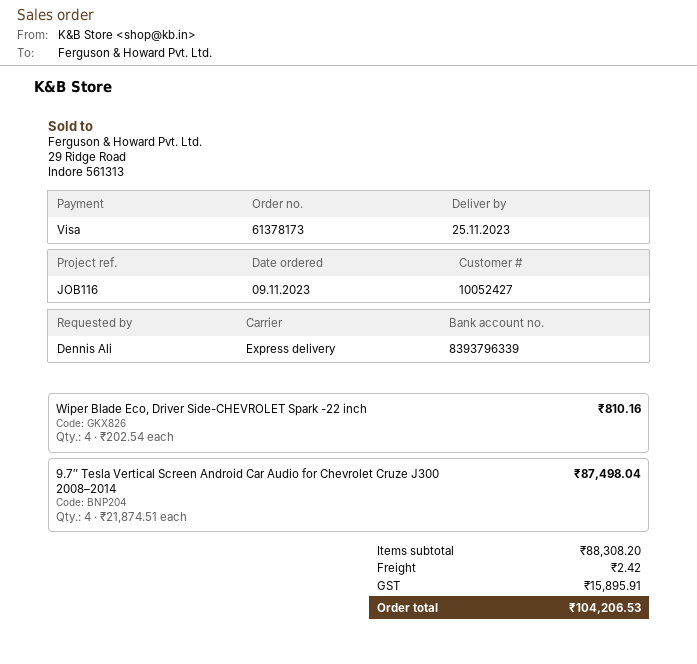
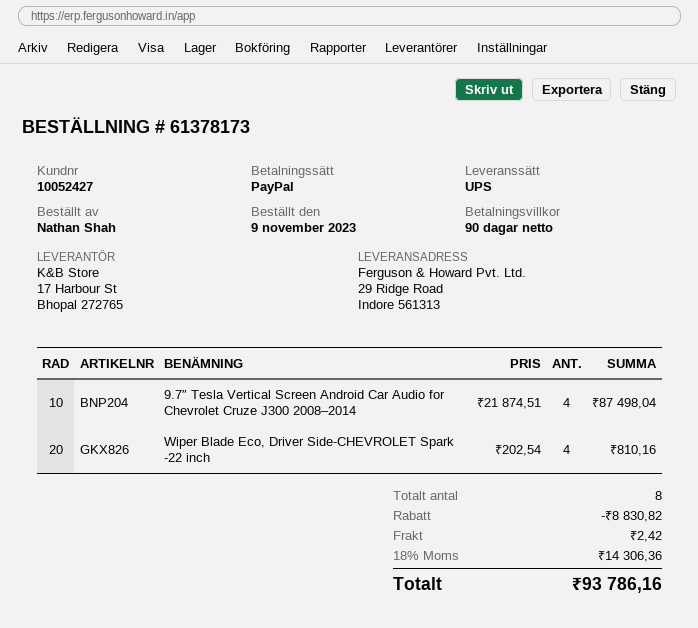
ordered by: Dennis Ali -> Nathan Shah
payment method: Visa -> PayPal
shipping method: express -> UPS
discount: none -> 8830.82
tax: 15895.91 -> 14306.36
total: 104206.53 -> 93786.16

